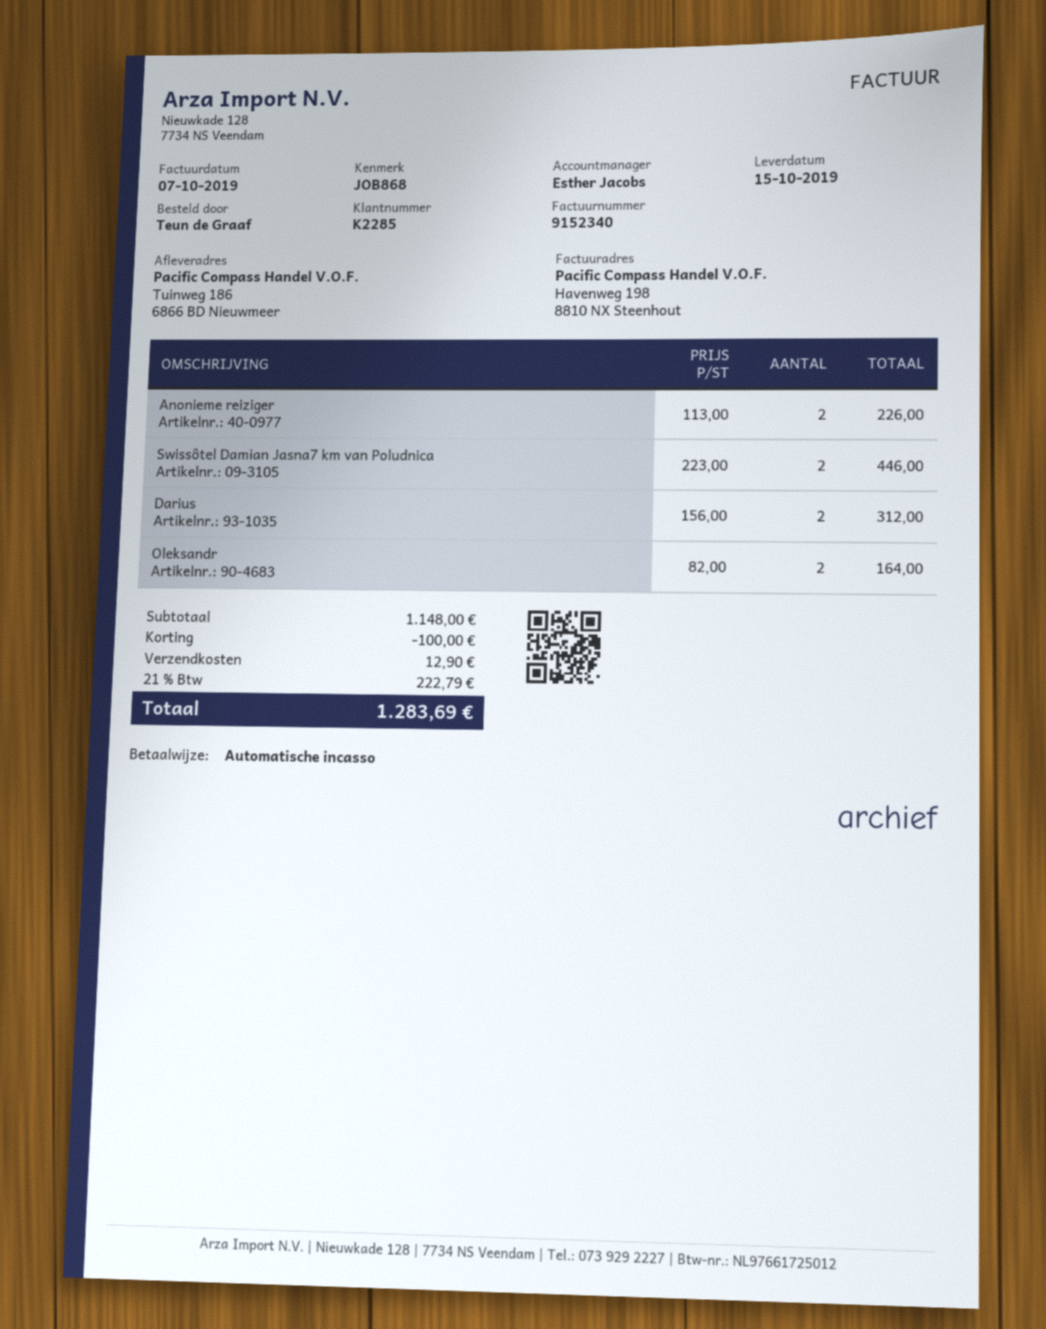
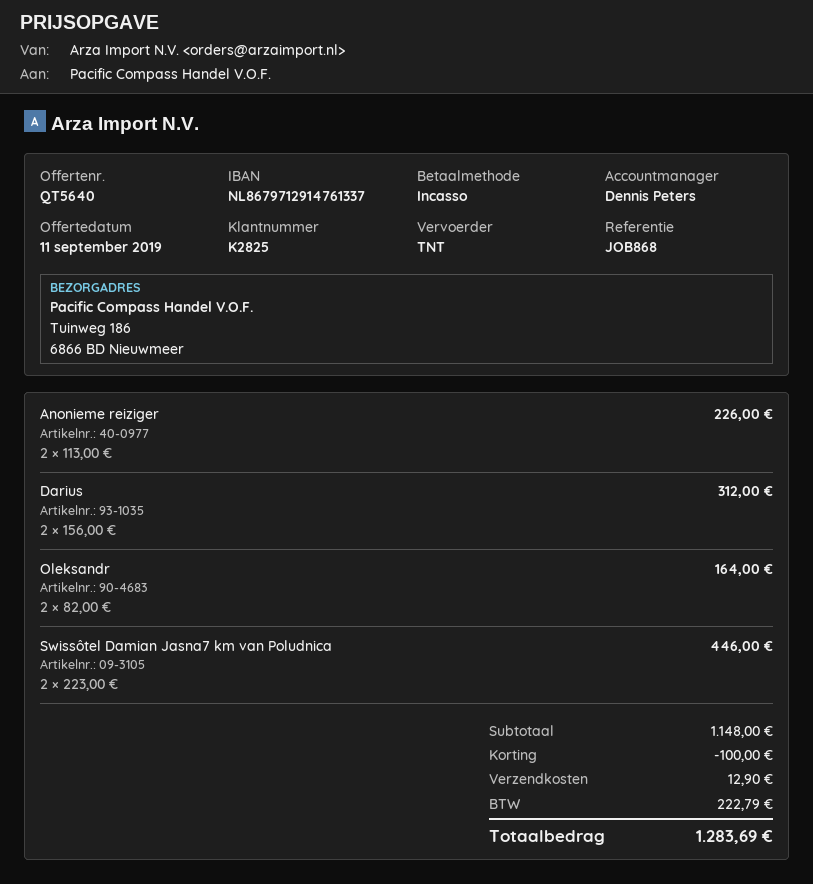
customer number: K2285 -> K2825
sales rep: Esther Jacobs -> Dennis Peters

